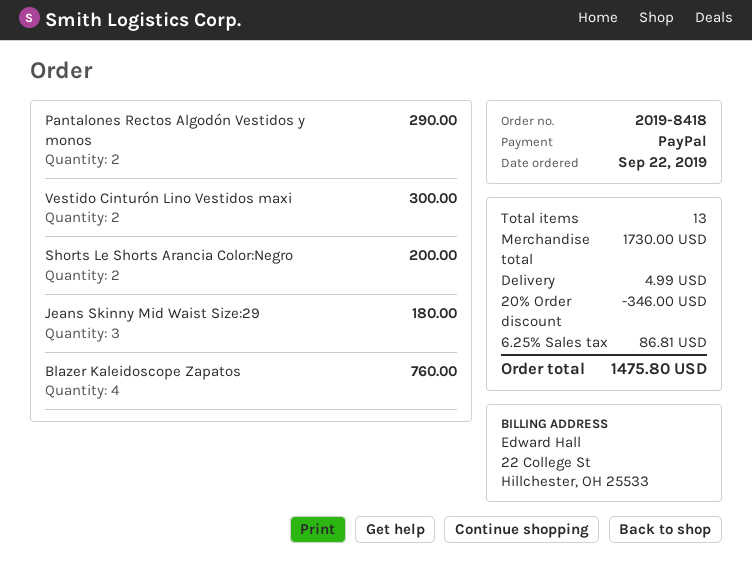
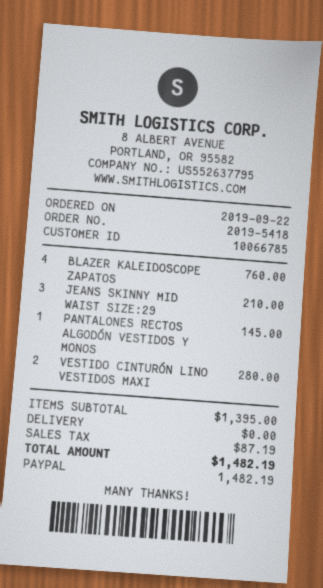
order number: 2019-8418 -> 2019-5418
Pantalones Rectos Algodón Vestidos y monos: 2 for 290.00 -> 1 for 145.00
Vestido Cinturón Lino Vestidos maxi: 2 for 300.00 -> 2 for 280.00
Shorts Le Shorts Arancia Color:Negro: 2 for 200.00 -> none
Jeans Skinny Mid Waist Size:29: 3 for 180.00 -> 3 for 210.00
subtotal: 1730.00 -> 1395.00
discount: 20% = 346.00 -> none
shipping: 4.99 -> 0.00
tax: 86.81 -> 87.19
total: 1475.80 -> 1482.19

